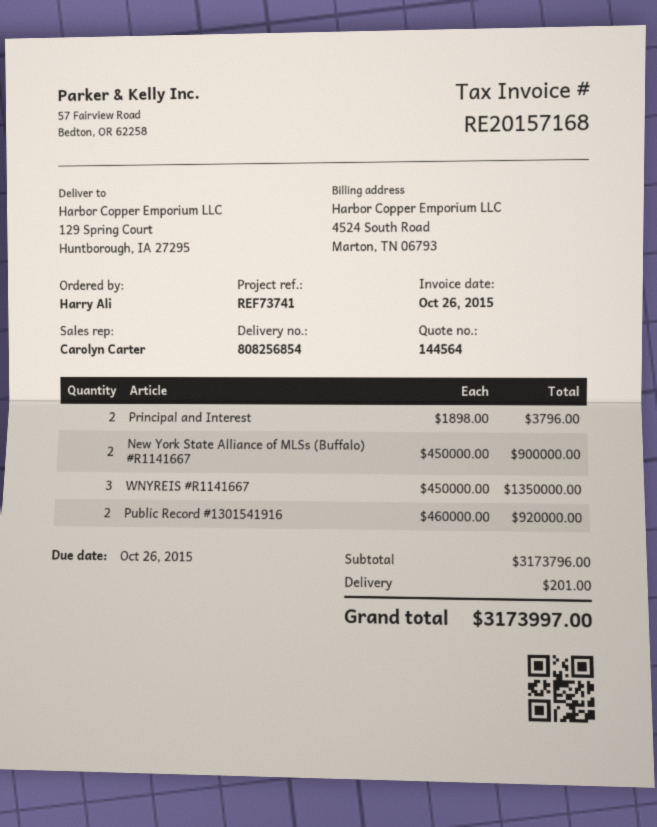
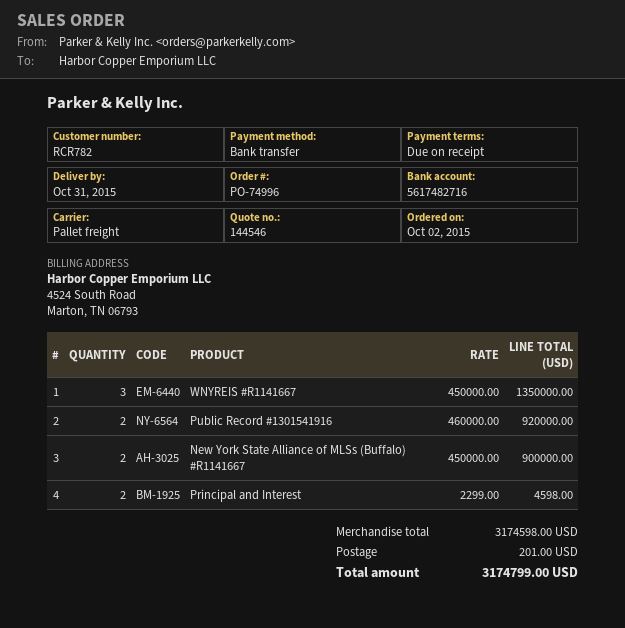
quote number: 144564 -> 144546
Principal and Interest: 2 x 1898.00 = 3796.00 -> 2 x 2299.00 = 4598.00
subtotal: 3173796.00 -> 3174598.00
total: 3173997.00 -> 3174799.00

